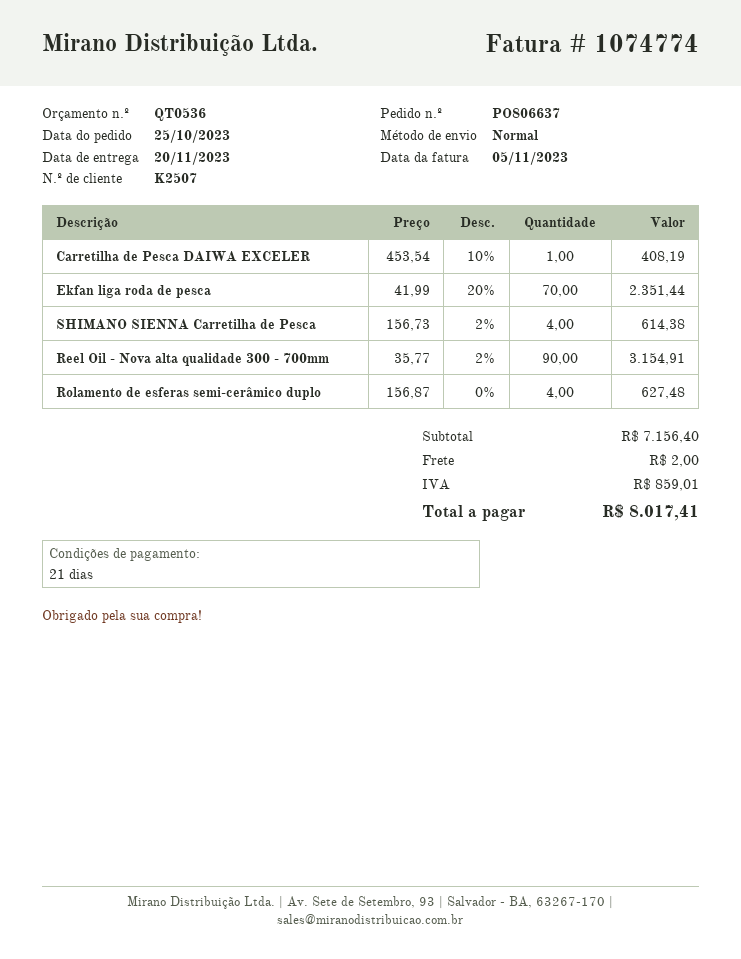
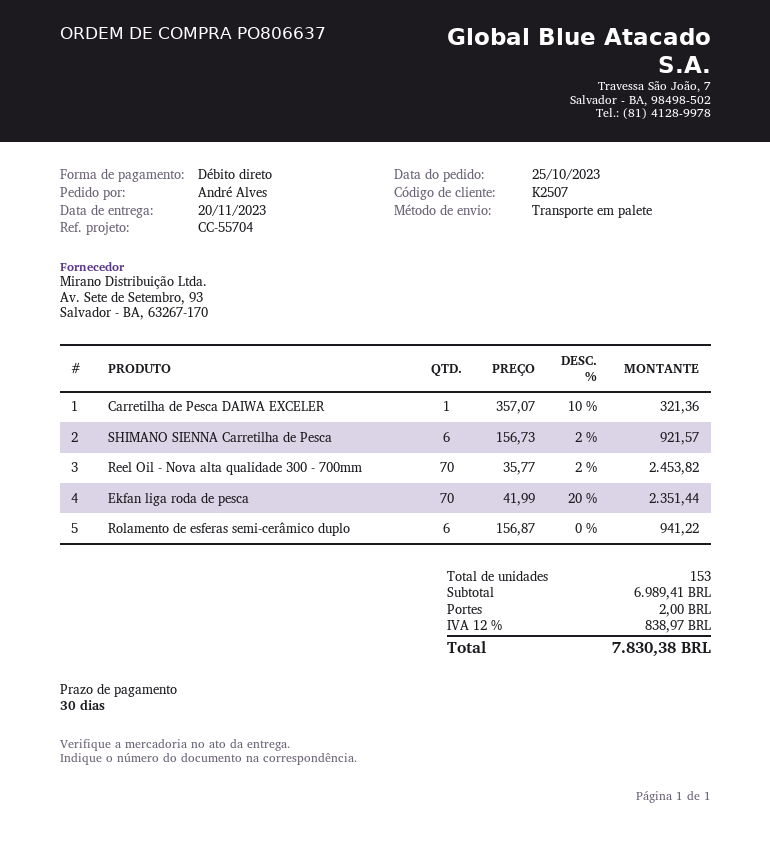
payment terms: 21 days -> 30 days
shipping method: standard -> pallet freight
Carretilha de Pesca DAIWA EXCELER: 1 x 453.54 - 10% = 408.19 -> 1 x 357.07 - 10% = 321.36
SHIMANO SIENNA Carretilha de Pesca: 4 x 156.73 - 2% = 614.38 -> 6 x 156.73 - 2% = 921.57
Reel Oil - Nova alta qualidade 300 - 700mm: 90 x 35.77 - 2% = 3154.91 -> 70 x 35.77 - 2% = 2453.82
Rolamento de esferas semi-cerâmico duplo: 4 x 156.87 = 627.48 -> 6 x 156.87 = 941.22
subtotal: 7156.40 -> 6989.41
tax: 859.01 -> 838.97
total: 8017.41 -> 7830.38

